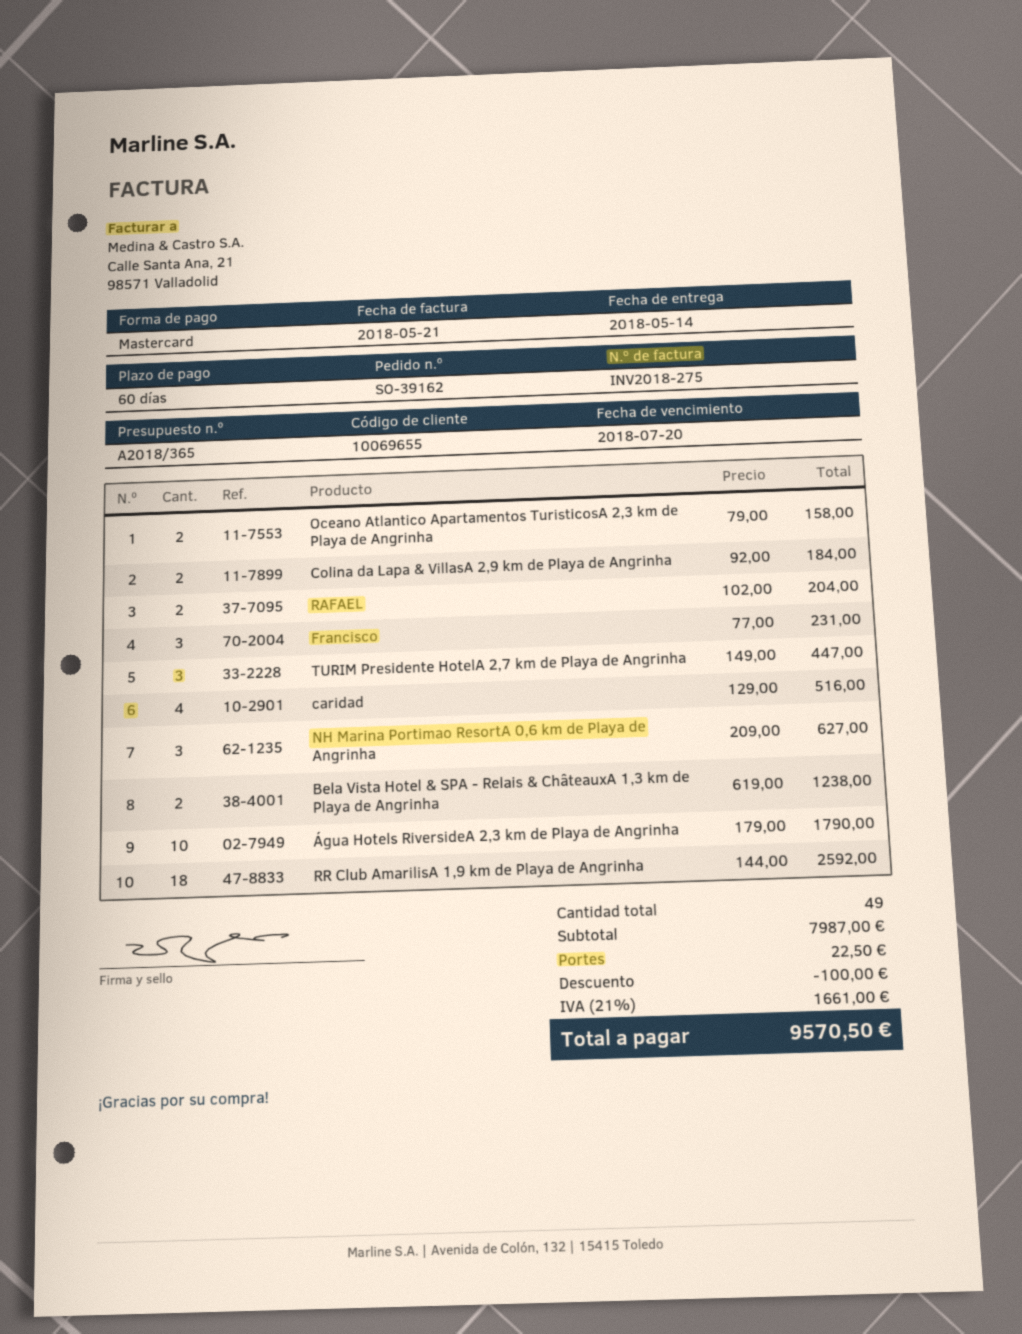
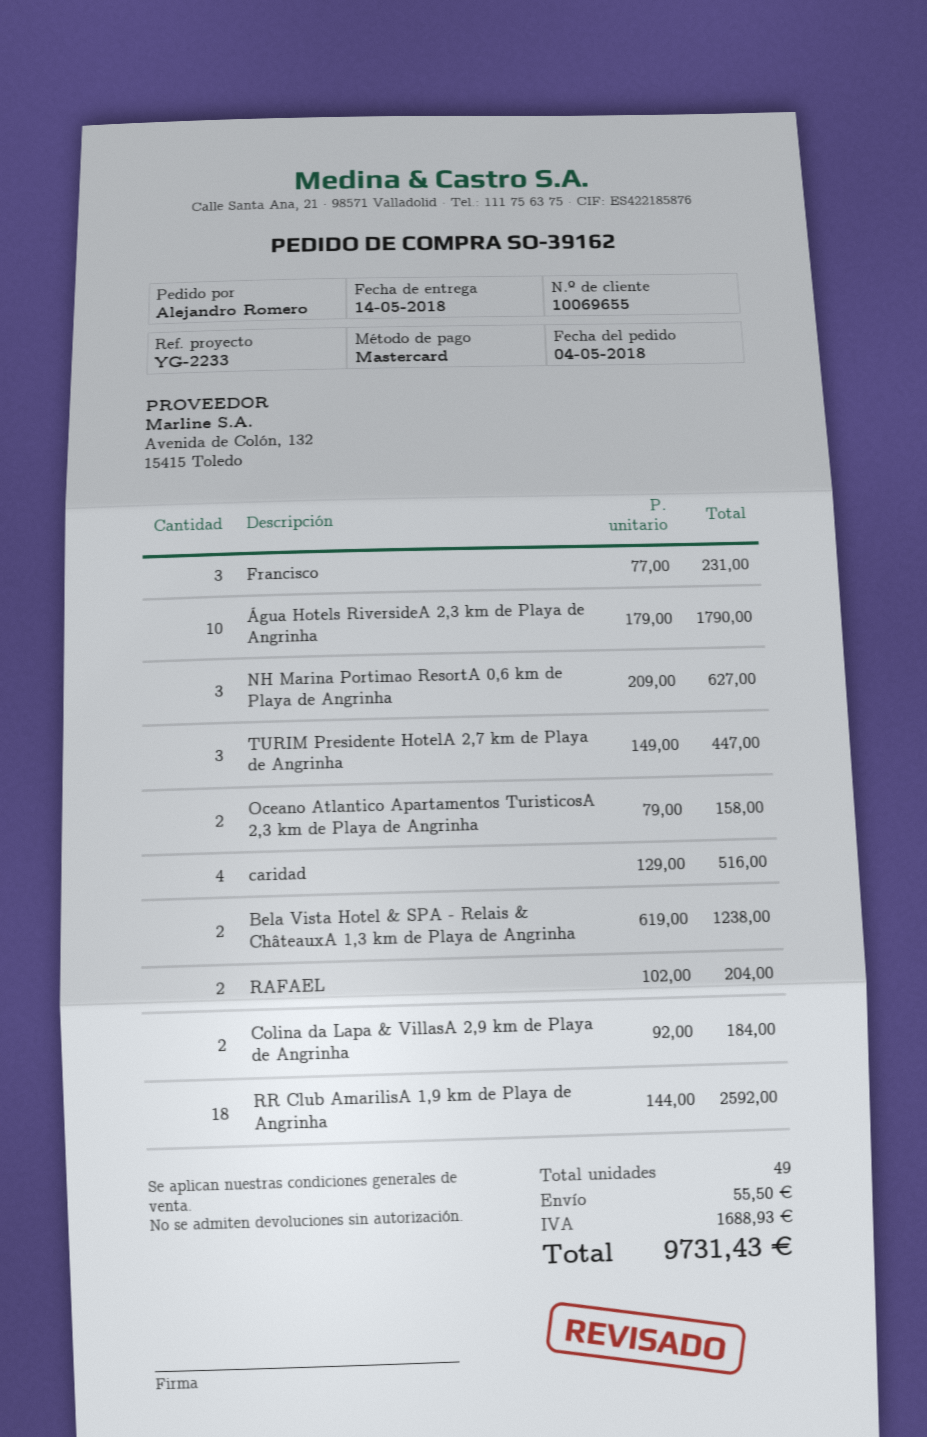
discount: 100.00 -> none
shipping: 22.50 -> 55.50
tax: 1661.00 -> 1688.93
total: 9570.50 -> 9731.43

